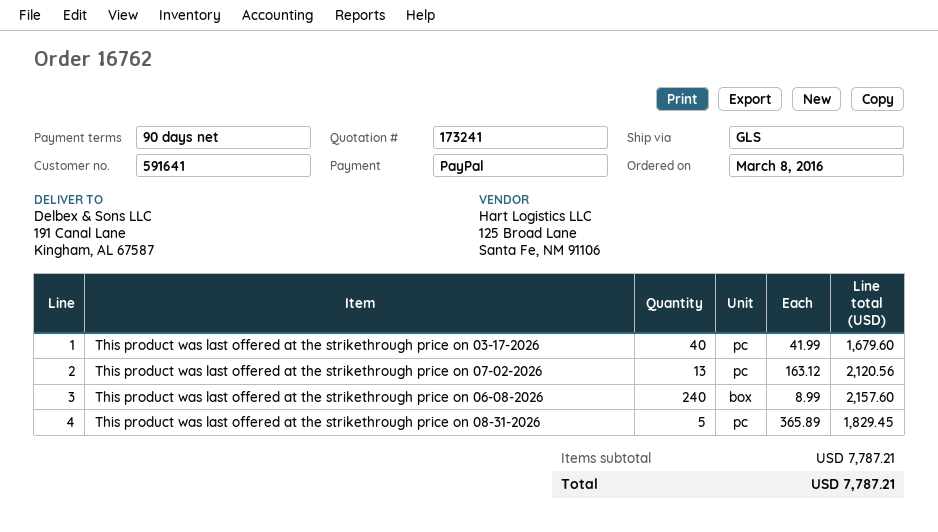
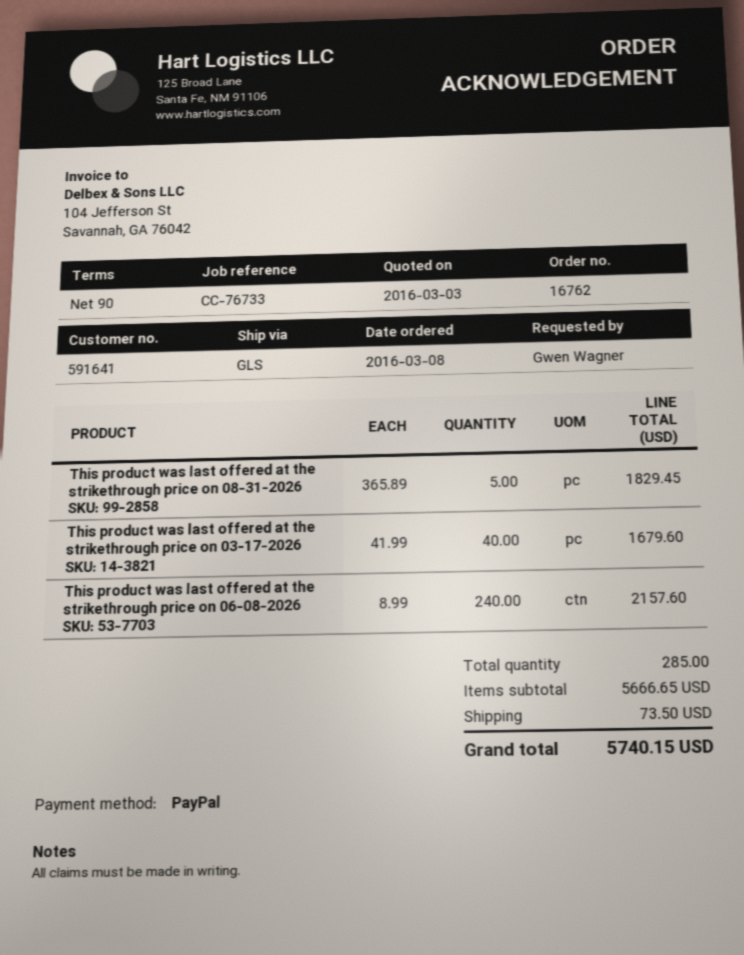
This product was last offered at the strikethrough price on 07-02-2026: 13 x 163.12 = 2120.56 -> none
subtotal: 7787.21 -> 5666.65
shipping: none -> 73.50
total: 7787.21 -> 5740.15

